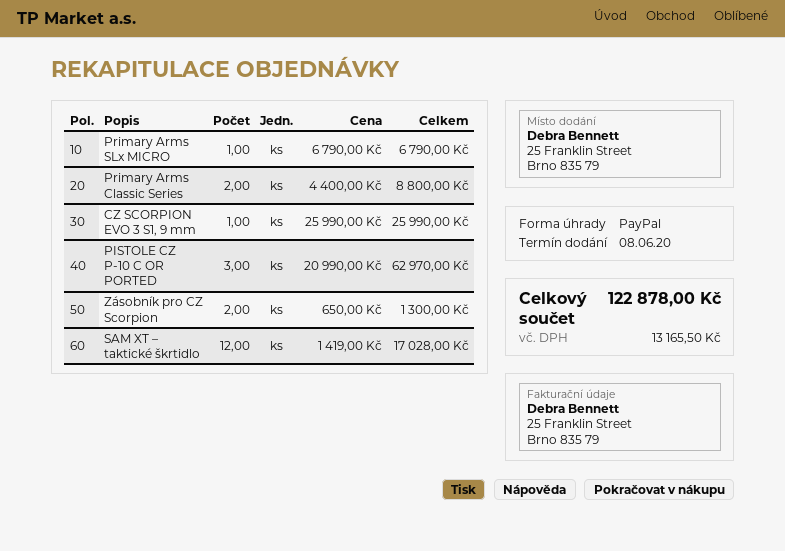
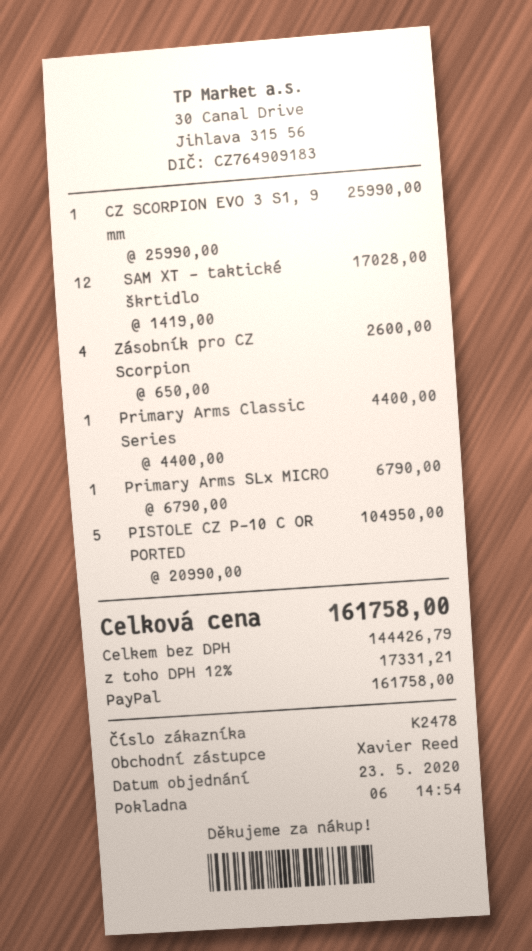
Primary Arms Classic Series: 2 x 4400.00 = 8800.00 -> 1 x 4400.00 = 4400.00
PISTOLE CZ P-10 C OR PORTED: 3 x 20990.00 = 62970.00 -> 5 x 20990.00 = 104950.00
Zásobník pro CZ Scorpion: 2 x 650.00 = 1300.00 -> 4 x 650.00 = 2600.00
tax: 13165.50 -> 17331.21
total: 122878.00 -> 161758.00

